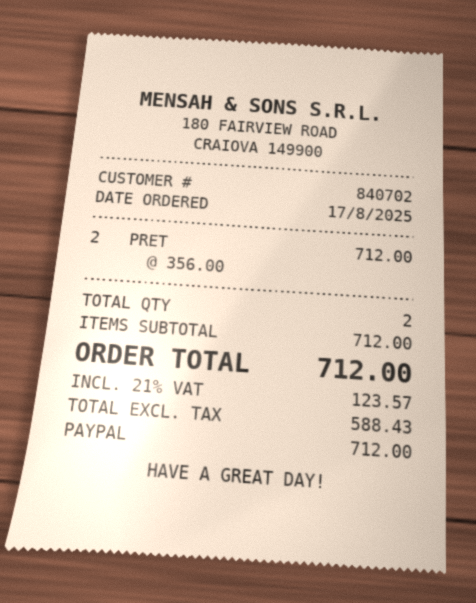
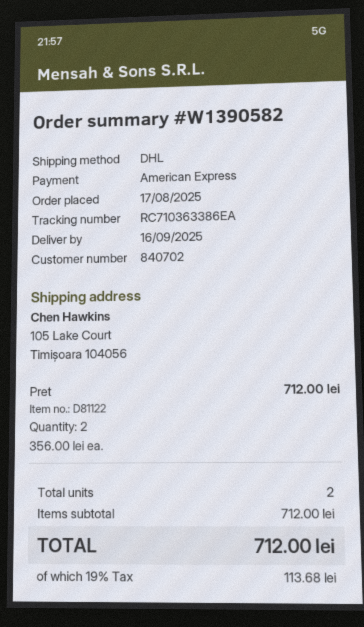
payment method: PayPal -> American Express
tax: 21% = 123.57 -> 19% = 113.68

